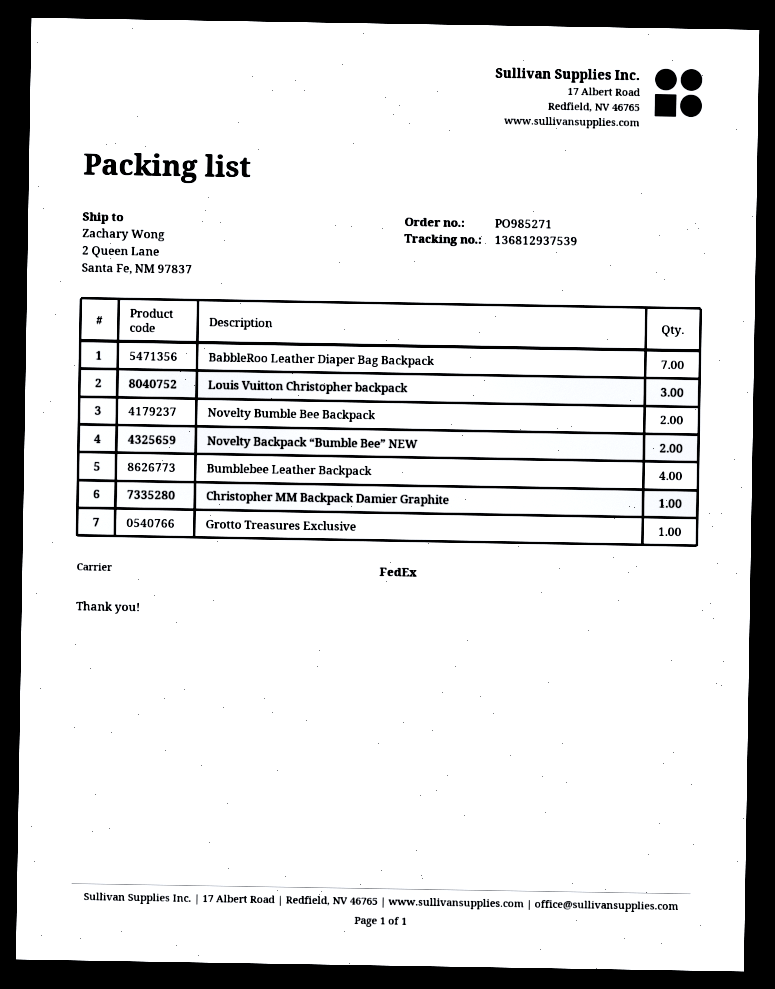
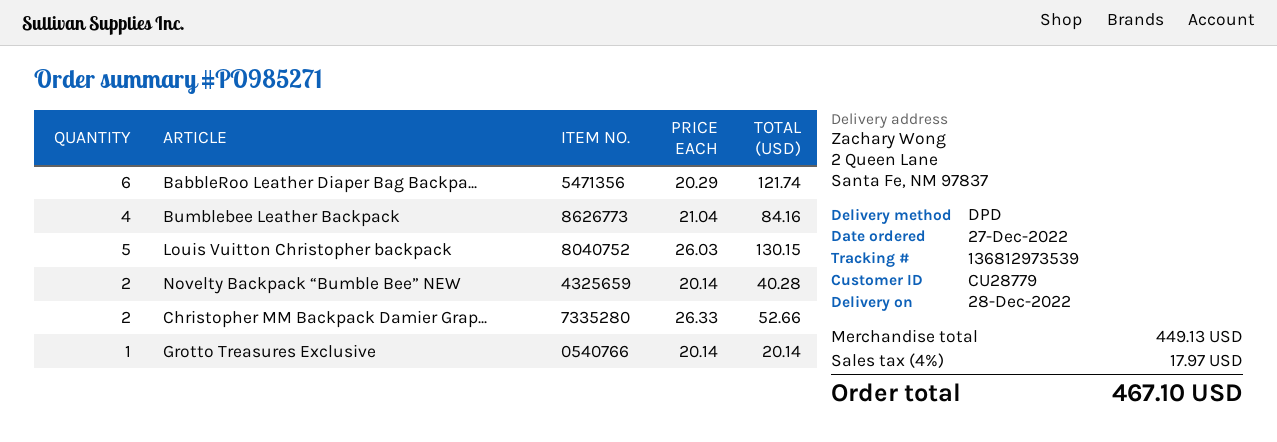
shipping method: FedEx -> DPD
tracking number: 136812937539 -> 136812973539
BabbleRoo Leather Diaper Bag Backpack: 7 -> 6
Louis Vuitton Christopher backpack: 3 -> 5
Novelty Bumble Bee Backpack: 2 -> none
Christopher MM Backpack Damier Graphite: 1 -> 2

